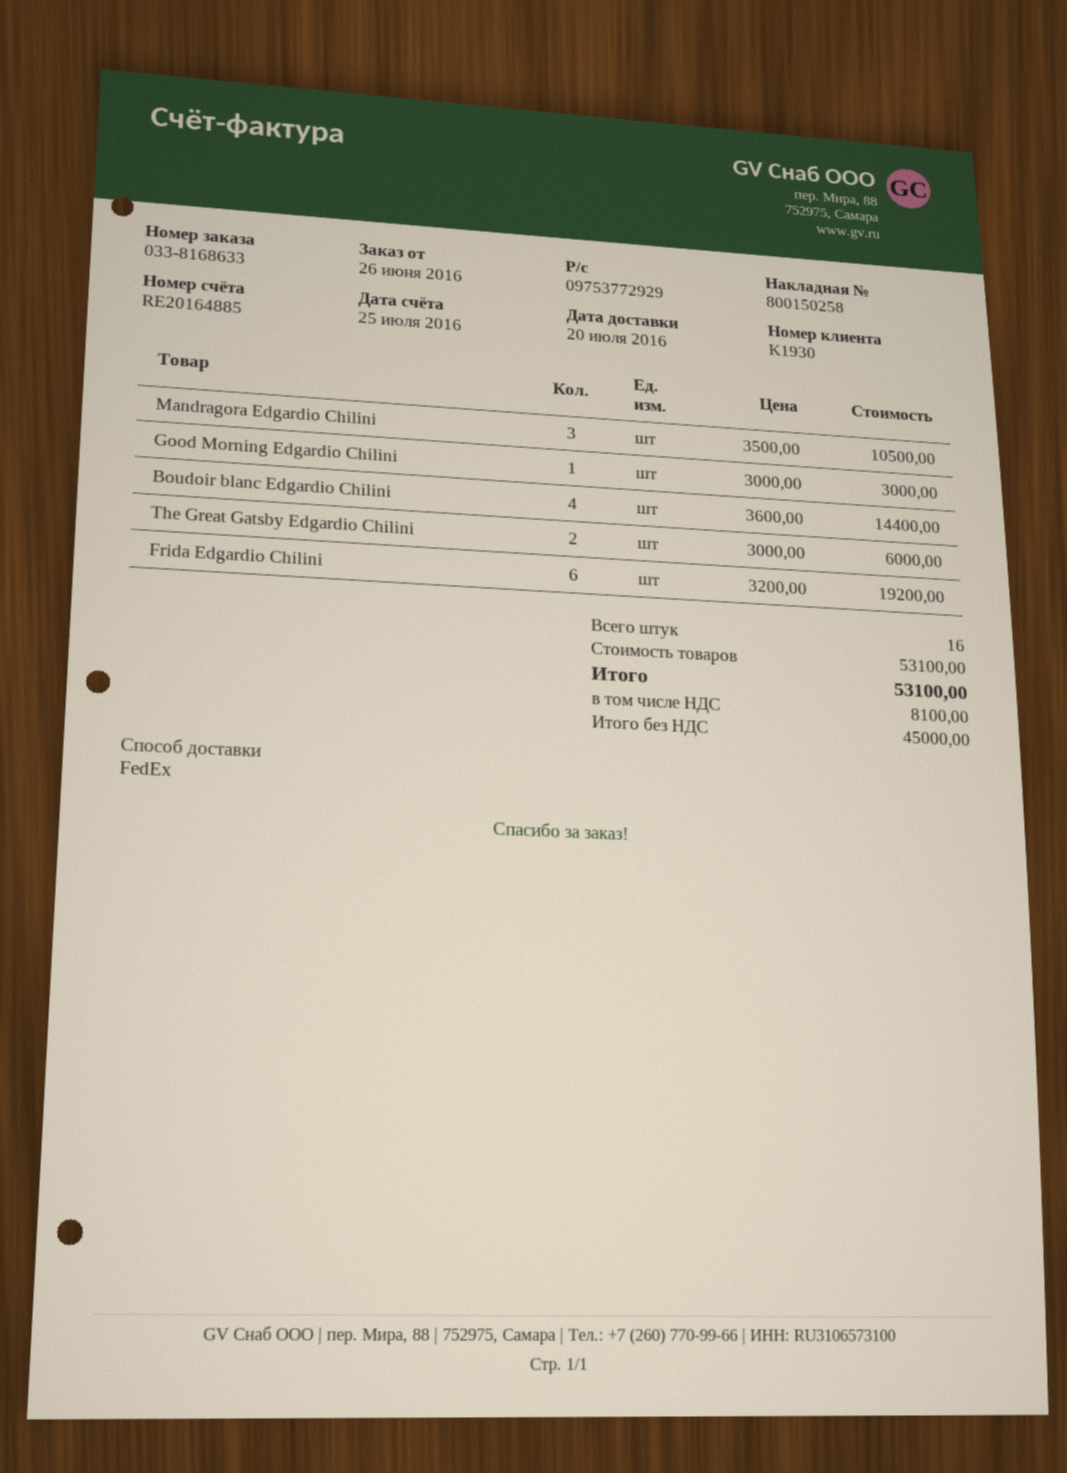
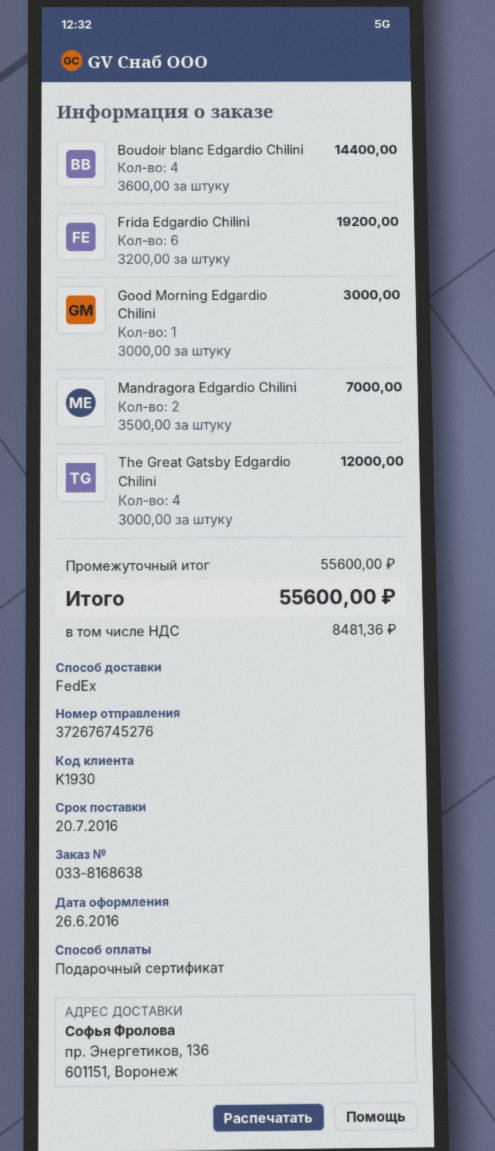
order number: 033-8168633 -> 033-8168638
Mandragora Edgardio Chilini: 3 x 3500.00 = 10500.00 -> 2 x 3500.00 = 7000.00
The Great Gatsby Edgardio Chilini: 2 x 3000.00 = 6000.00 -> 4 x 3000.00 = 12000.00
subtotal: 53100.00 -> 55600.00
tax: 8100.00 -> 8481.36
total: 53100.00 -> 55600.00

